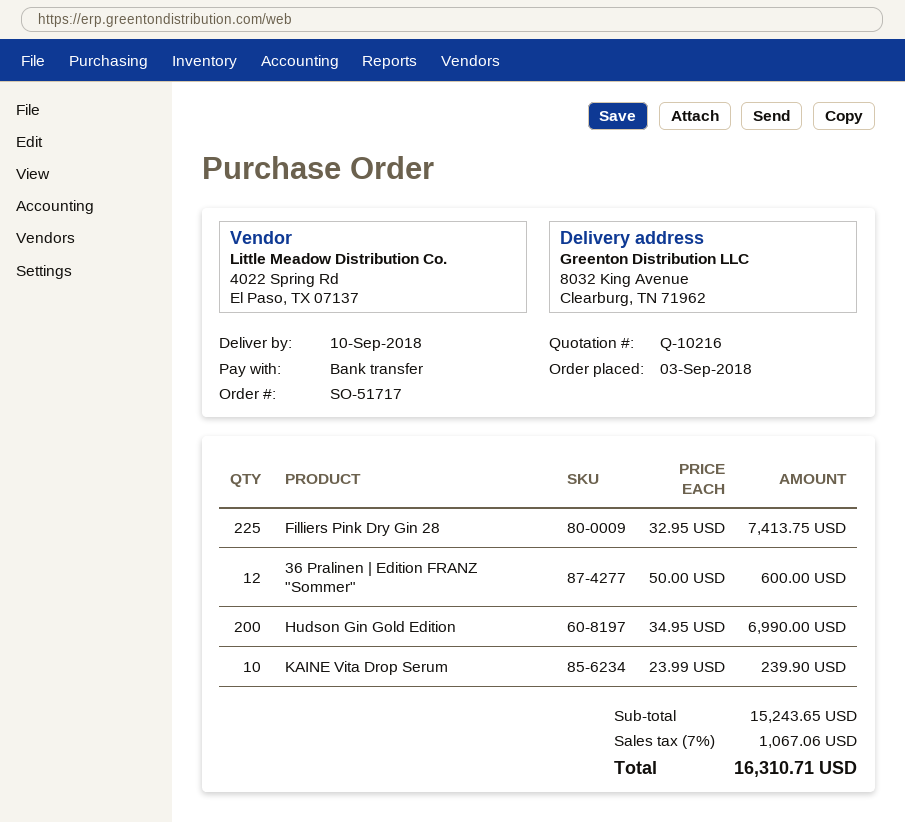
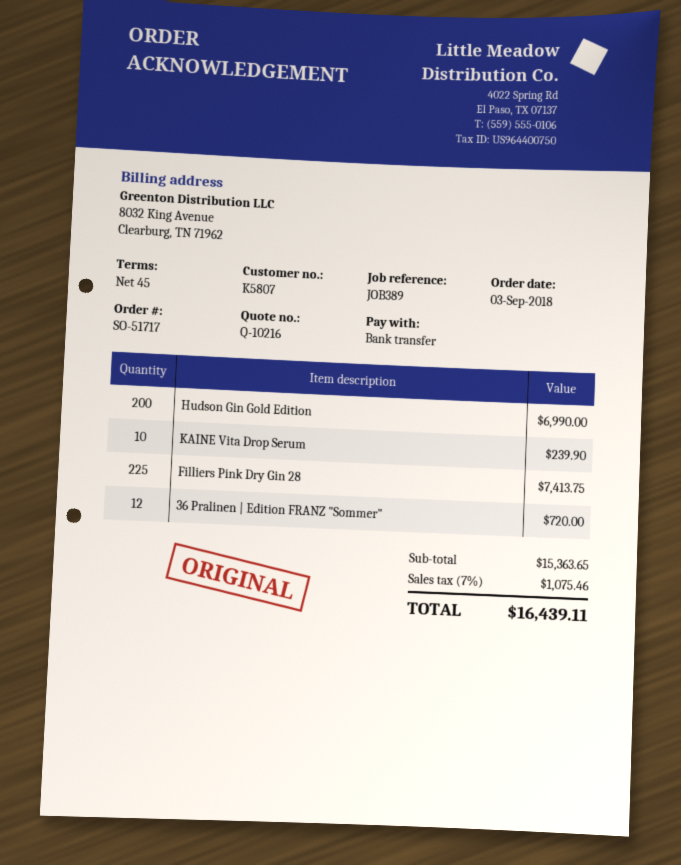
36 Pralinen | Edition FRANZ "Sommer": 12 for 600.00 -> 12 for 720.00
subtotal: 15243.65 -> 15363.65
tax: 7% = 1067.06 -> 7% = 1075.46
total: 16310.71 -> 16439.11

